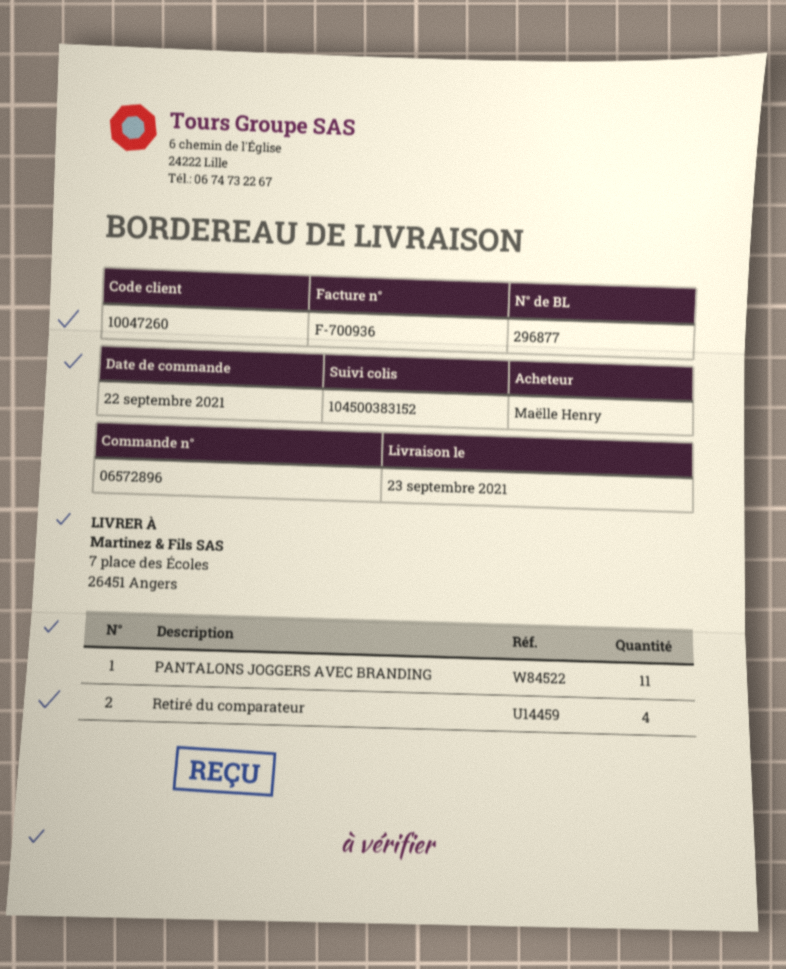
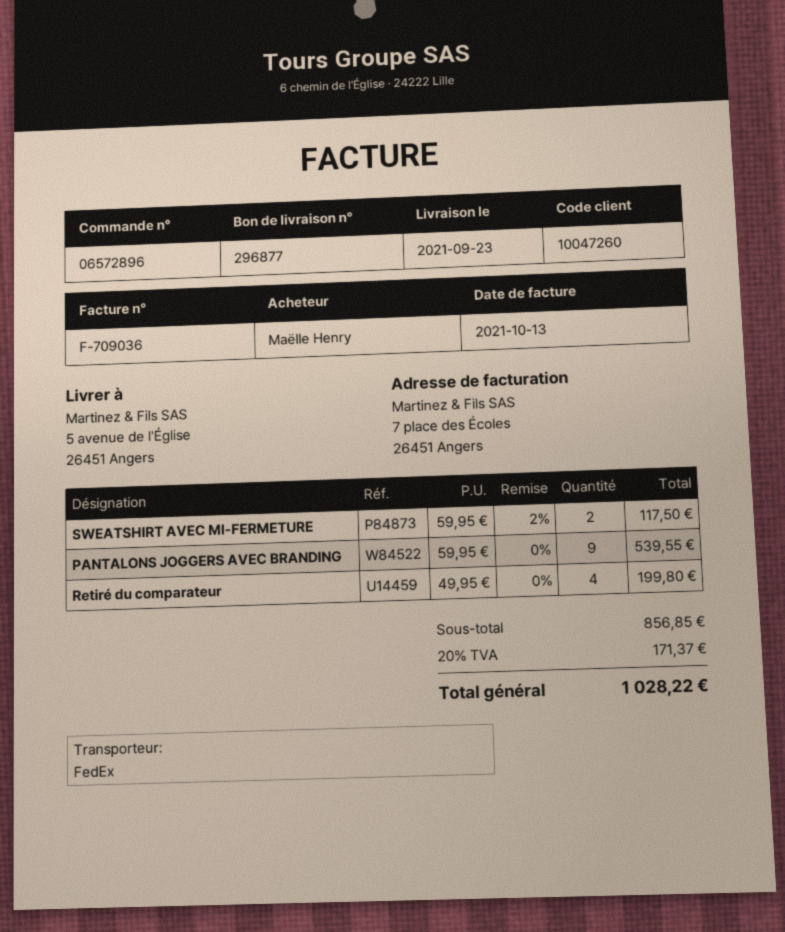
invoice number: F-700936 -> F-709036
ship to: 7 place des Écoles, 26451 Angers -> 5 avenue de l'Église, 26451 Angers
PANTALONS JOGGERS AVEC BRANDING: 11 -> 9
SWEATSHIRT AVEC MI-FERMETURE: none -> 2

